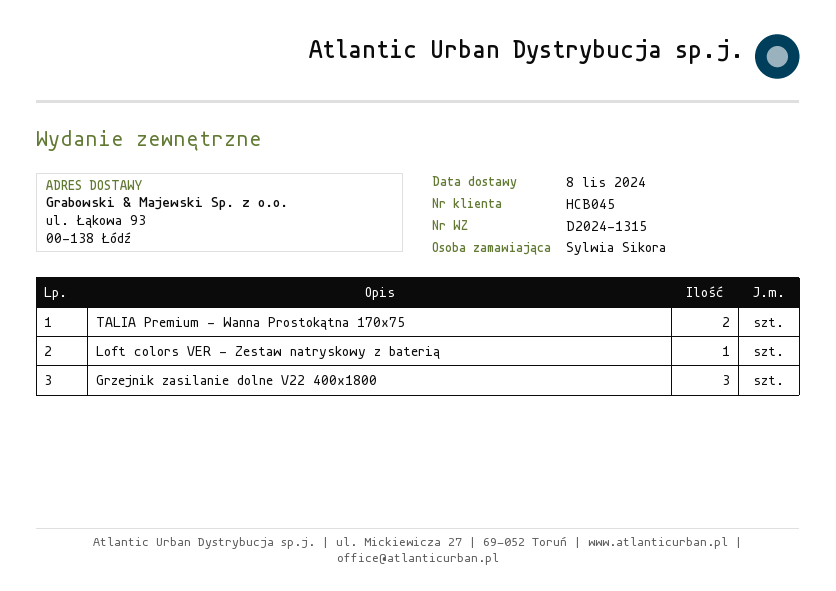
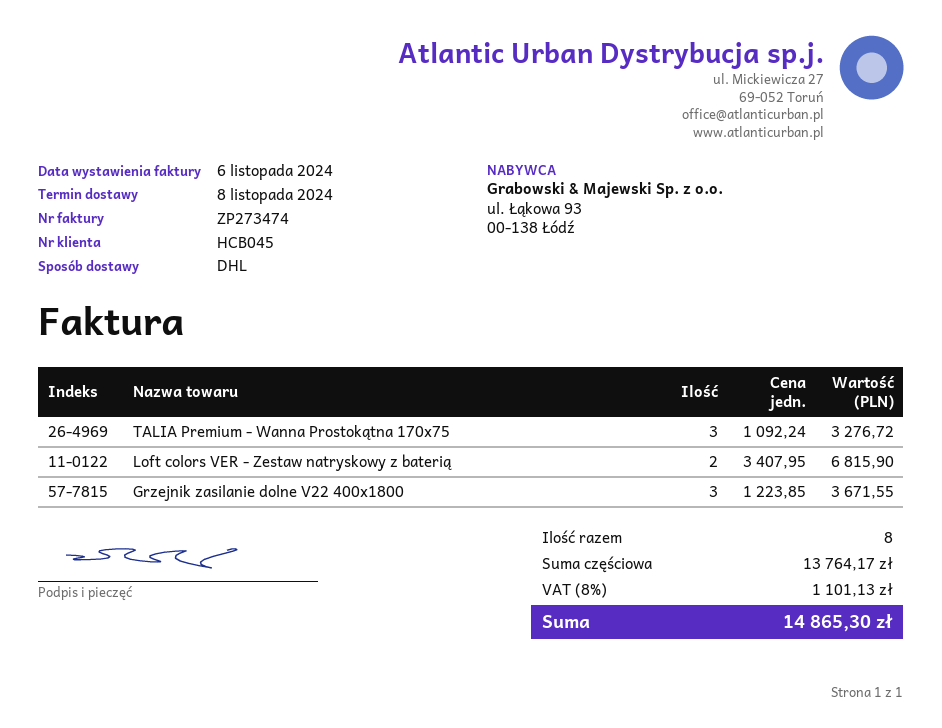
TALIA Premium - Wanna Prostokątna 170x75: 2 -> 3
Loft colors VER - Zestaw natryskowy z baterią: 1 -> 2

